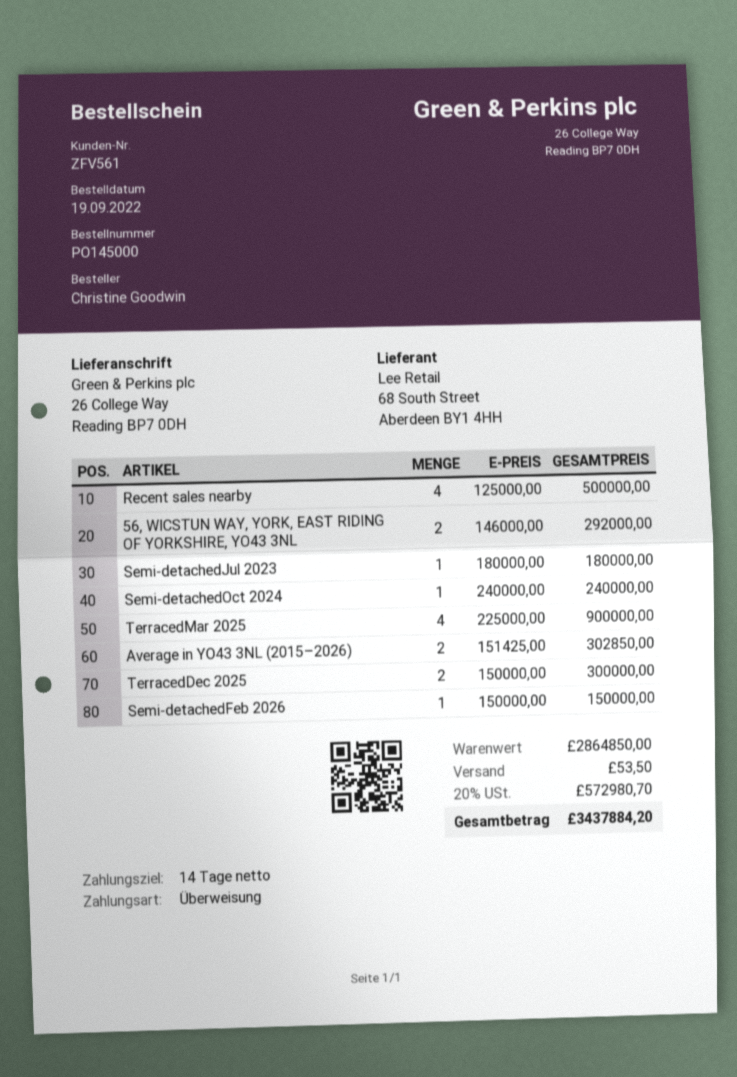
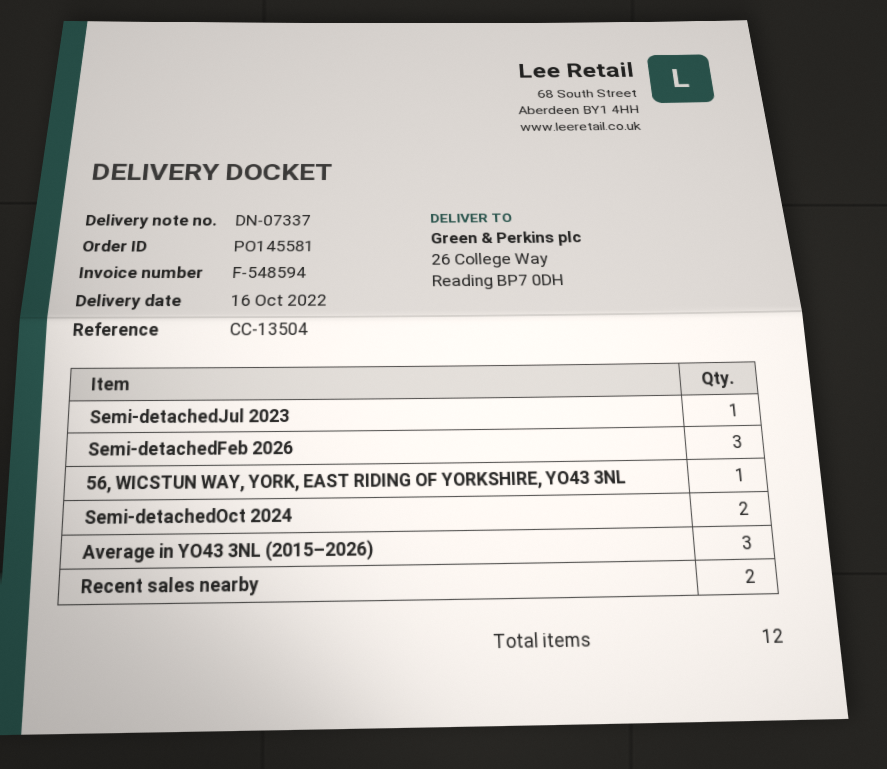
order number: PO145000 -> PO145581
Recent sales nearby: 4 -> 2
56, WICSTUN WAY, YORK, EAST RIDING OF YORKSHIRE, YO43 3NL: 2 -> 1
Semi-detachedOct 2024: 1 -> 2
TerracedMar 2025: 4 -> none
Average in YO43 3NL (2015–2026): 2 -> 3
TerracedDec 2025: 2 -> none
Semi-detachedFeb 2026: 1 -> 3

